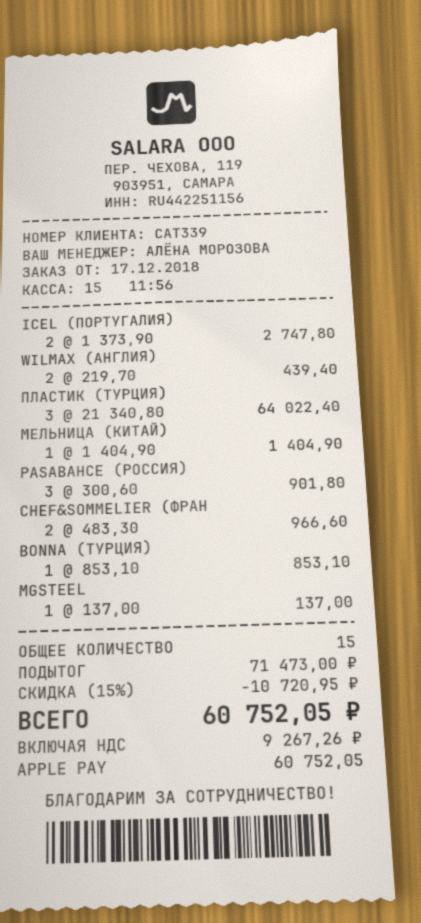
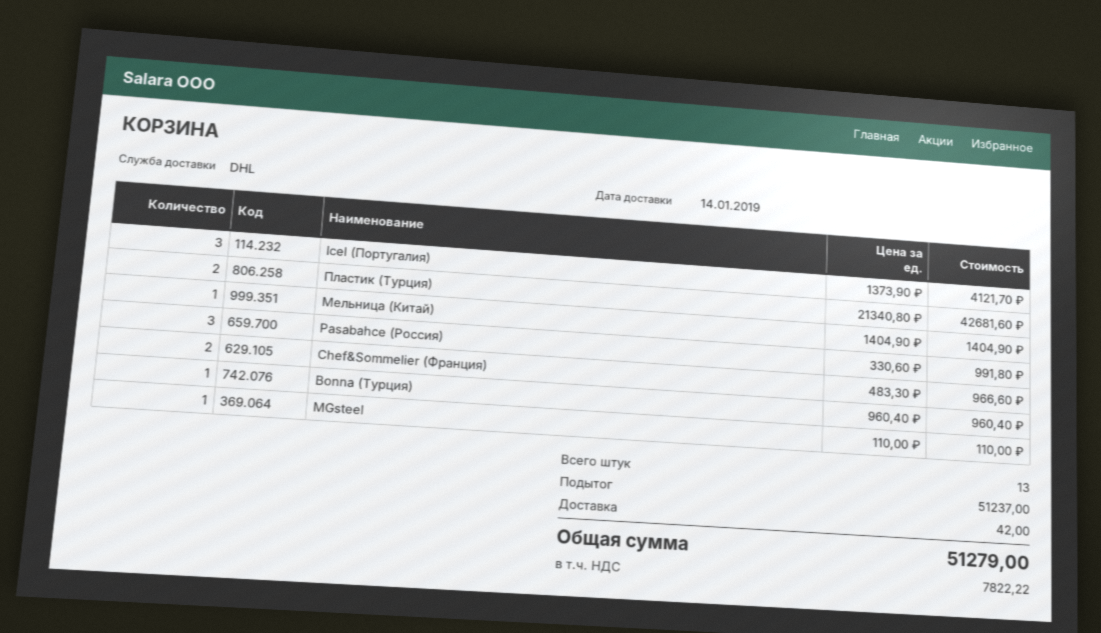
ICEL (ПОРТУГАЛИЯ): 2 x 1373.90 = 2747.80 -> 3 x 1373.90 = 4121.70
WILMAX (АНГЛИЯ): 2 x 219.70 = 439.40 -> none
ПЛАСТИК (ТУРЦИЯ): 3 x 21340.80 = 64022.40 -> 2 x 21340.80 = 42681.60
PASABAHCE (РОССИЯ): 3 x 300.60 = 901.80 -> 3 x 330.60 = 991.80
BONNA (ТУРЦИЯ): 1 x 853.10 = 853.10 -> 1 x 960.40 = 960.40
MGSTEEL: 1 x 137.00 = 137.00 -> 1 x 110.00 = 110.00
total quantity: 15 -> 13
subtotal: 71473.00 -> 51237.00
discount: 15% = 10720.95 -> none
shipping: none -> 42.00
tax: 9267.26 -> 7822.22
total: 60752.05 -> 51279.00

